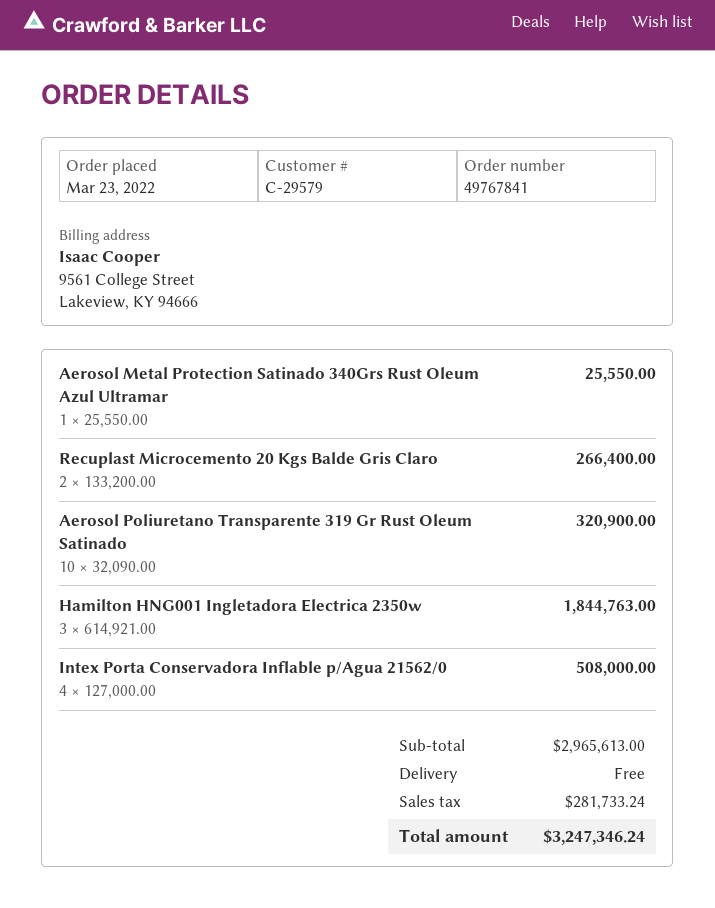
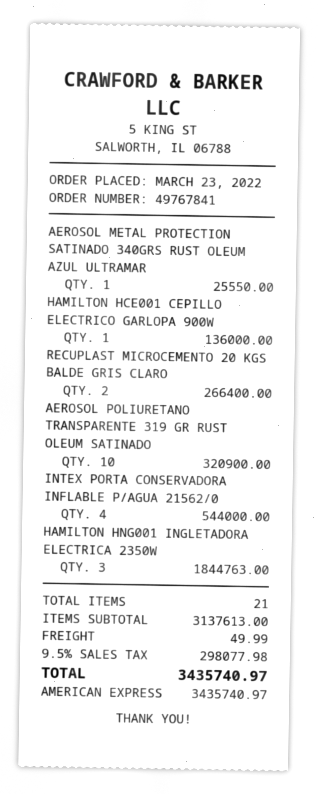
Intex Porta Conservadora Inflable p/Agua 21562/0: 4 for 508000.00 -> 4 for 544000.00
HAMILTON HCE001 CEPILLO ELECTRICO GARLOPA 900W: none -> 1 for 136000.00
subtotal: 2965613.00 -> 3137613.00
shipping: 0.00 -> 49.99
tax: 281733.24 -> 298077.98
total: 3247346.24 -> 3435740.97

